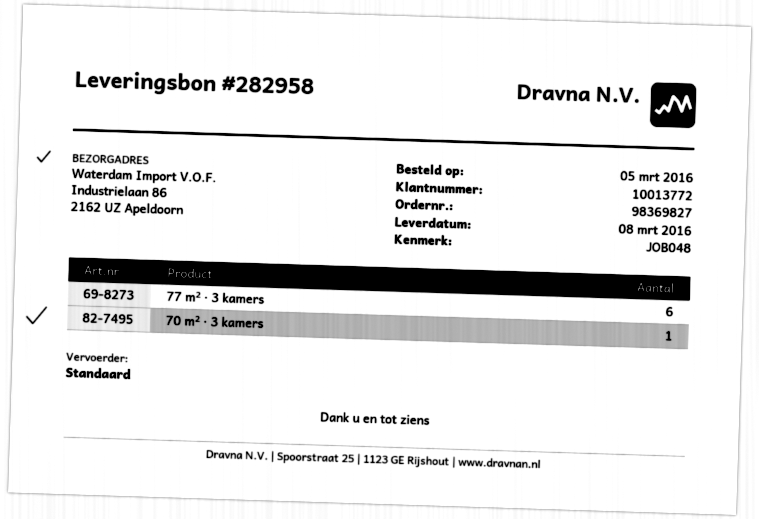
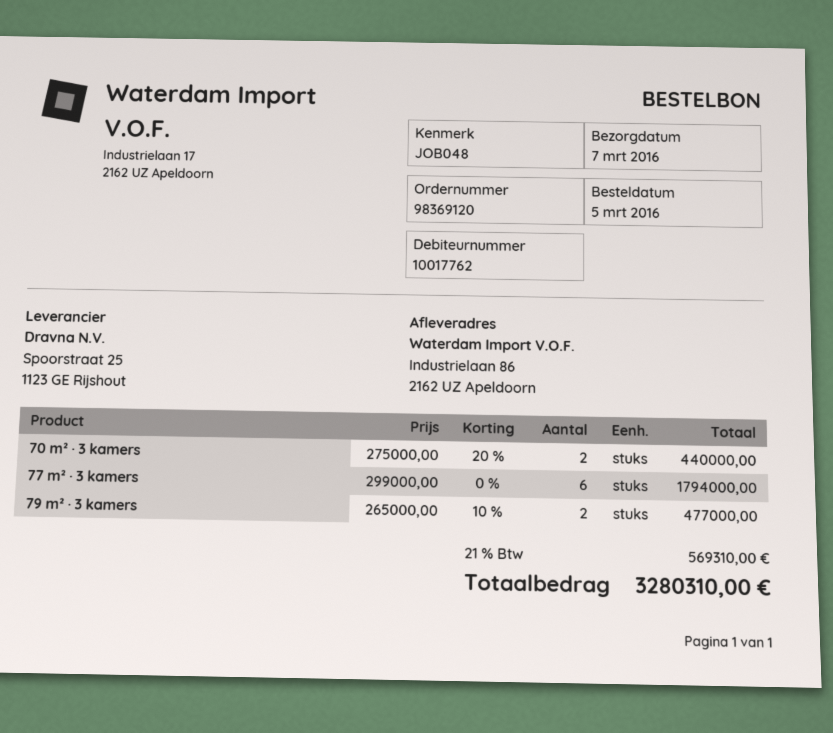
order number: 98369827 -> 98369120
delivery date: 2016-03-08 -> 2016-03-07
customer number: 10013772 -> 10017762
70 m² · 3 kamers: 1 -> 2
79 m² · 3 kamers: none -> 2

